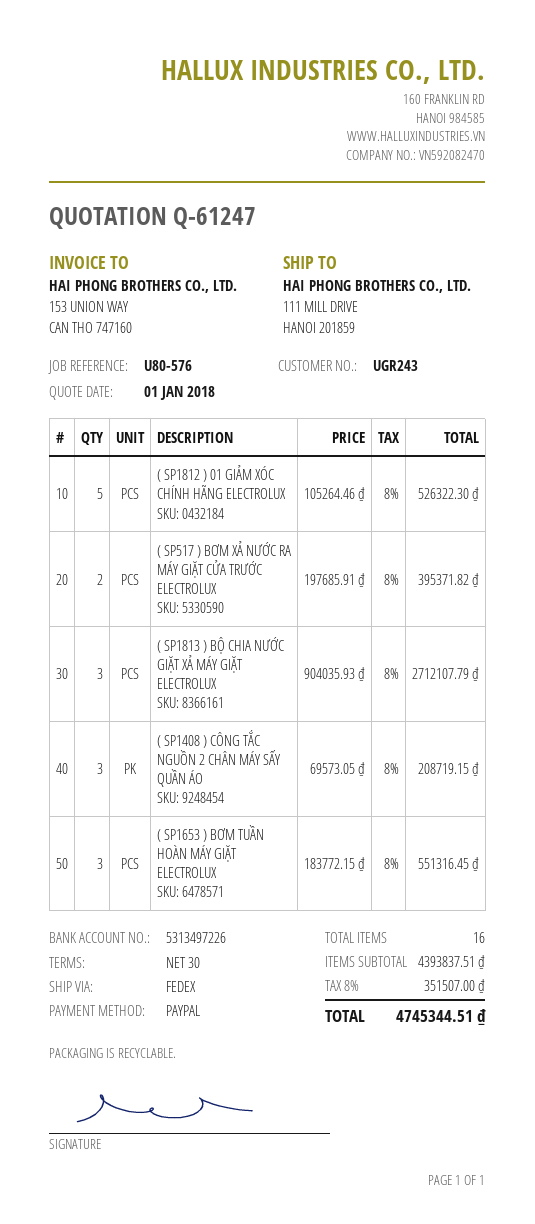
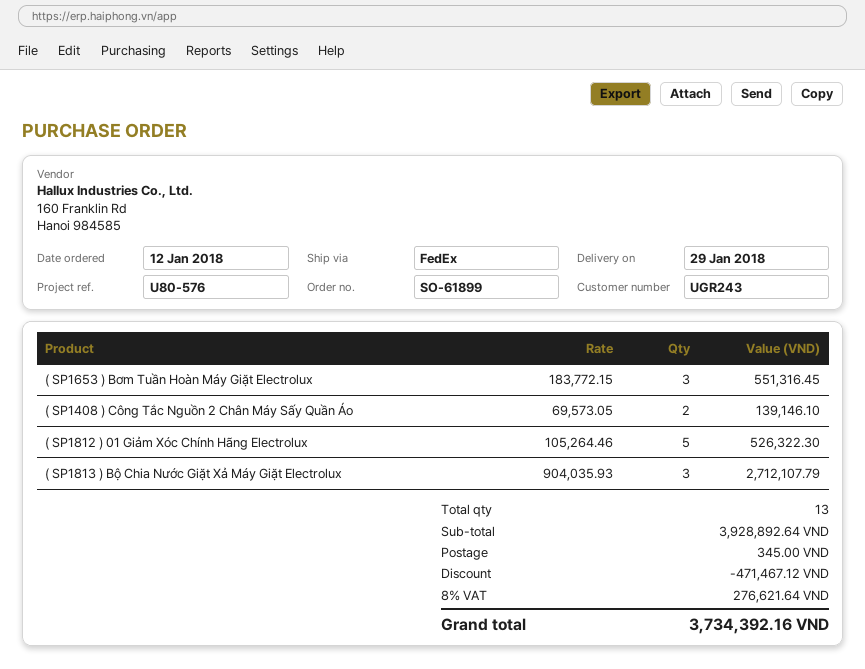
( SP517 ) BƠM XẢ NƯỚC RA MÁY GIẶT CỬA TRƯỚC ELECTROLUX: 2 x 197685.91 = 395371.82 -> none
( SP1408 ) CÔNG TẮC NGUỒN 2 CHÂN MÁY SẤY QUẦN ÁO: 3 x 69573.05 = 208719.15 -> 2 x 69573.05 = 139146.10
total quantity: 16 -> 13
subtotal: 4393837.51 -> 3928892.64
discount: none -> 471467.12
shipping: none -> 345.00
tax: 8% = 351507.00 -> 8% = 276621.64
total: 4745344.51 -> 3734392.16

